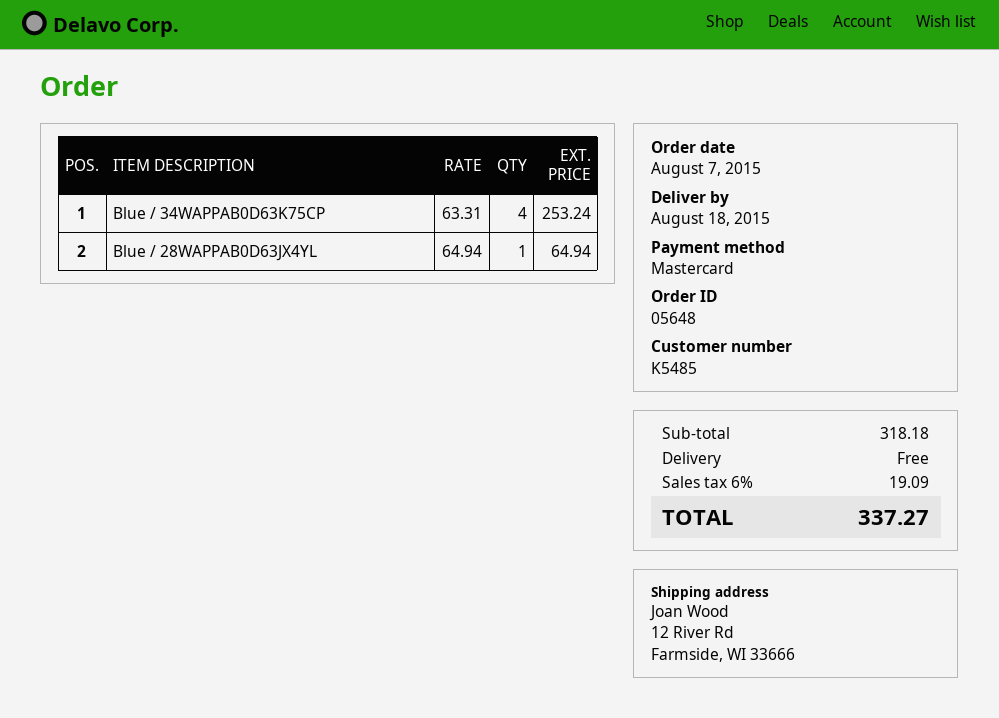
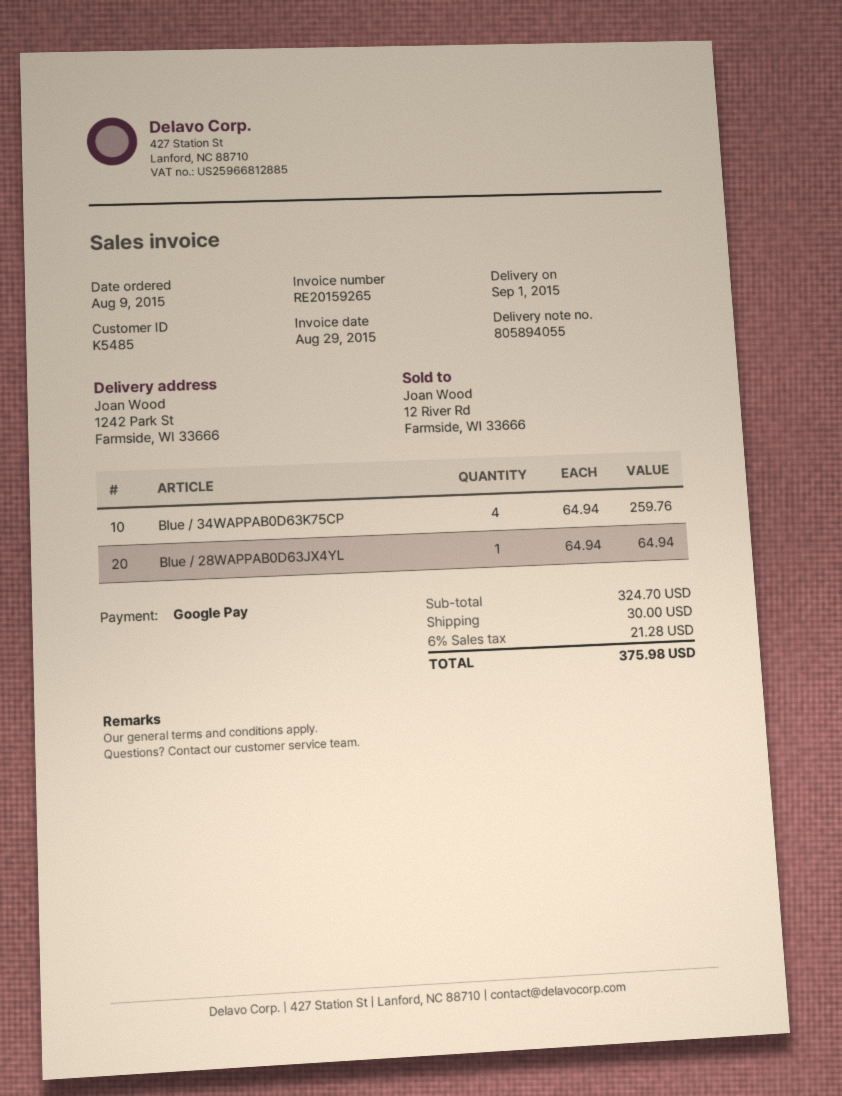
order date: 2015-08-07 -> 2015-08-09
delivery date: 2015-08-18 -> 2015-09-01
payment method: Mastercard -> Google Pay
ship to: 12 River Rd, Farmside, WI 33666 -> 1242 Park St, Farmside, WI 33666
Blue / 34WAPPAB0D63K75CP: 4 x 63.31 = 253.24 -> 4 x 64.94 = 259.76
subtotal: 318.18 -> 324.70
shipping: 0.00 -> 30.00
tax: 6% = 19.09 -> 6% = 21.28
total: 337.27 -> 375.98

